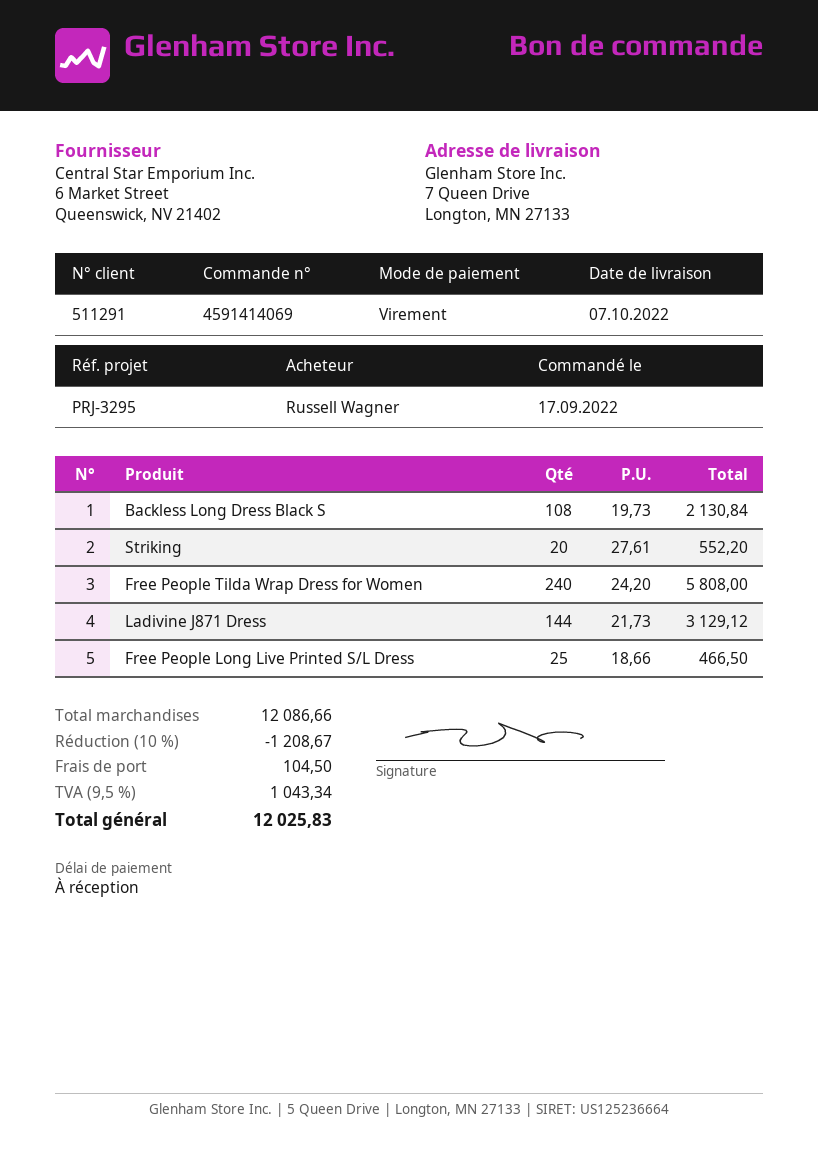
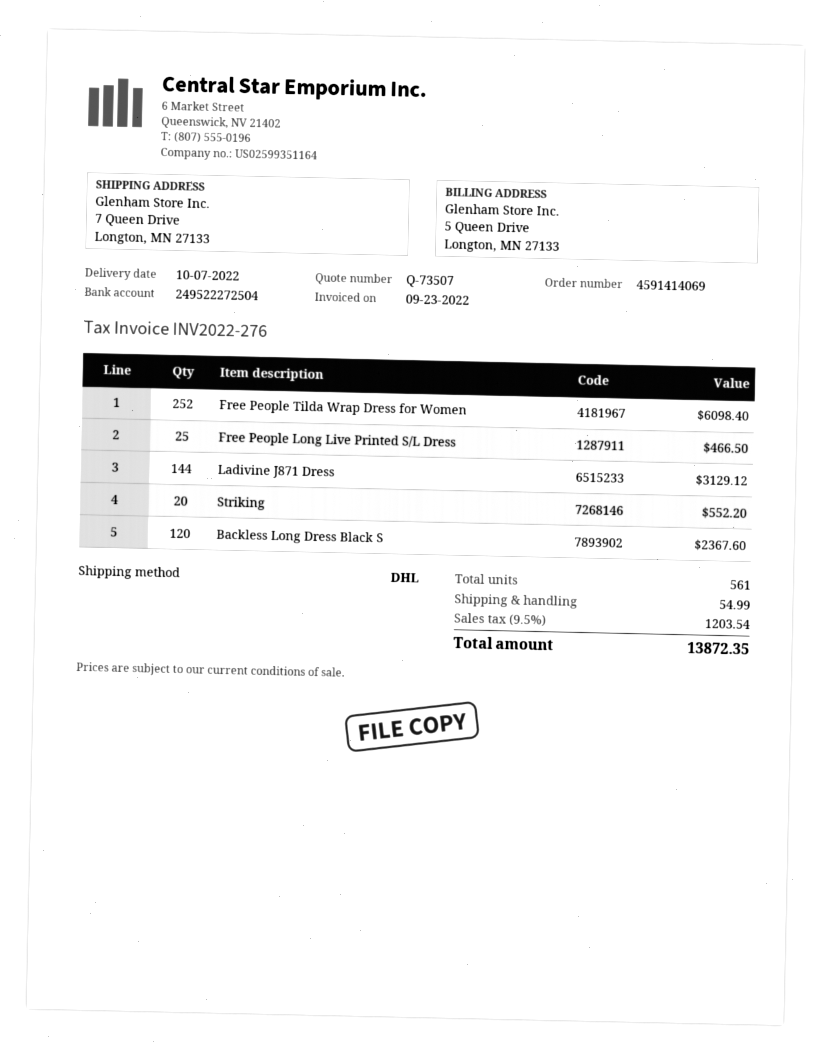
Backless Long Dress Black S: 108 for 2130.84 -> 120 for 2367.60
Free People Tilda Wrap Dress for Women: 240 for 5808.00 -> 252 for 6098.40
discount: 10% = 1208.67 -> none
shipping: 104.50 -> 54.99
tax: 9.5% = 1043.34 -> 9.5% = 1203.54
total: 12025.83 -> 13872.35

